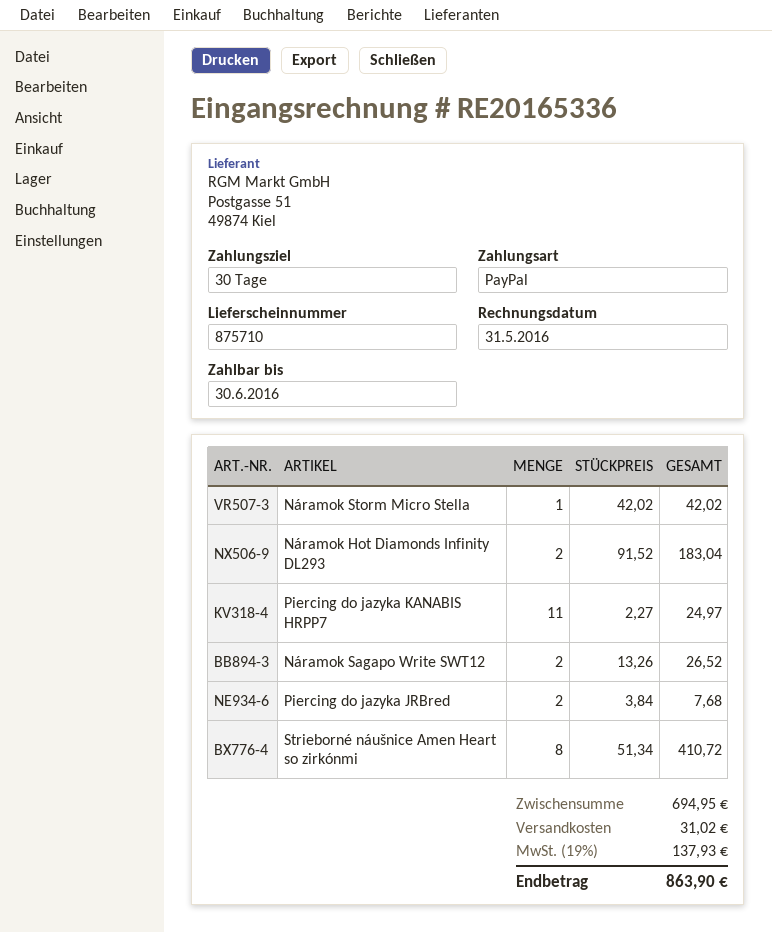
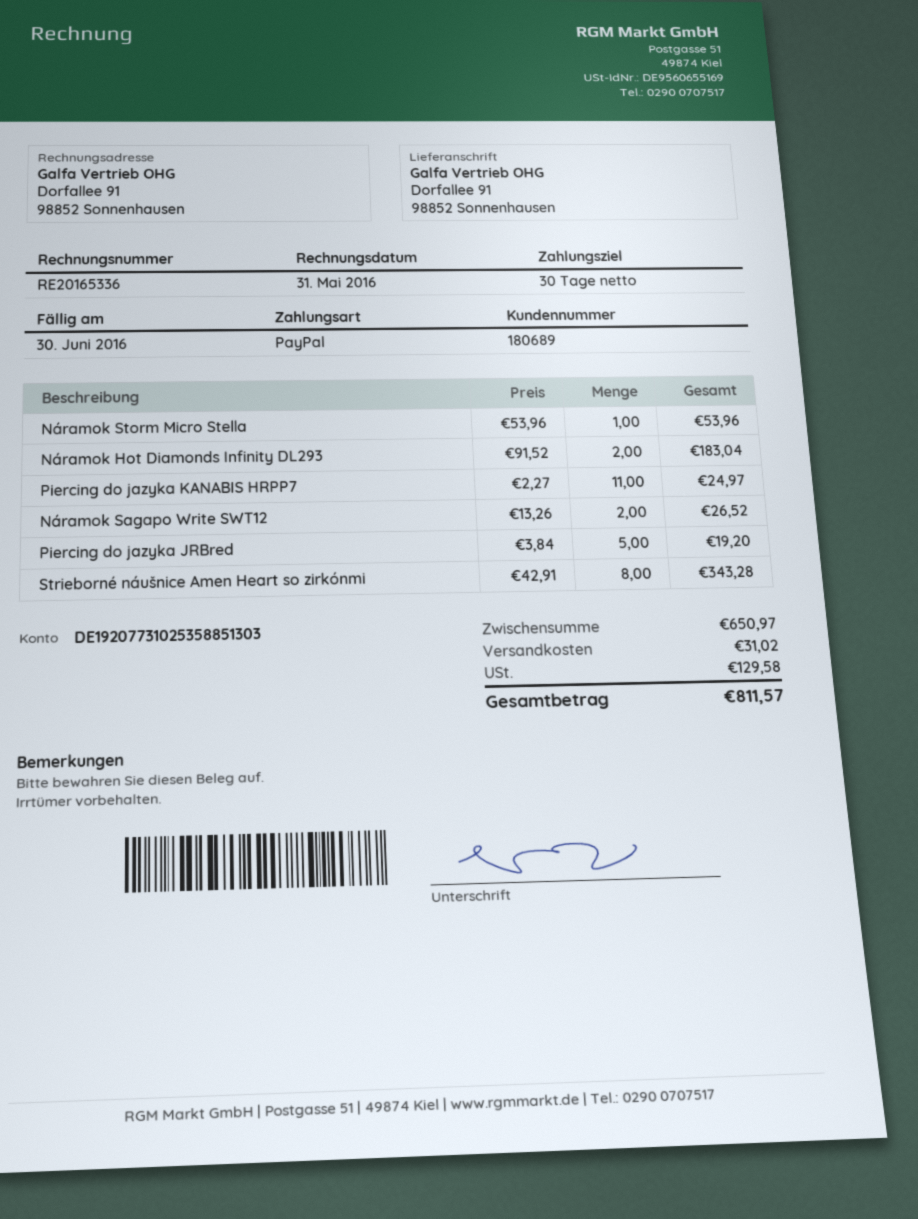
Náramok Storm Micro Stella: 1 x 42.02 = 42.02 -> 1 x 53.96 = 53.96
Piercing do jazyka JRBred: 2 x 3.84 = 7.68 -> 5 x 3.84 = 19.20
Strieborné náušnice Amen Heart so zirkónmi: 8 x 51.34 = 410.72 -> 8 x 42.91 = 343.28
subtotal: 694.95 -> 650.97
tax: 137.93 -> 129.58
total: 863.90 -> 811.57

